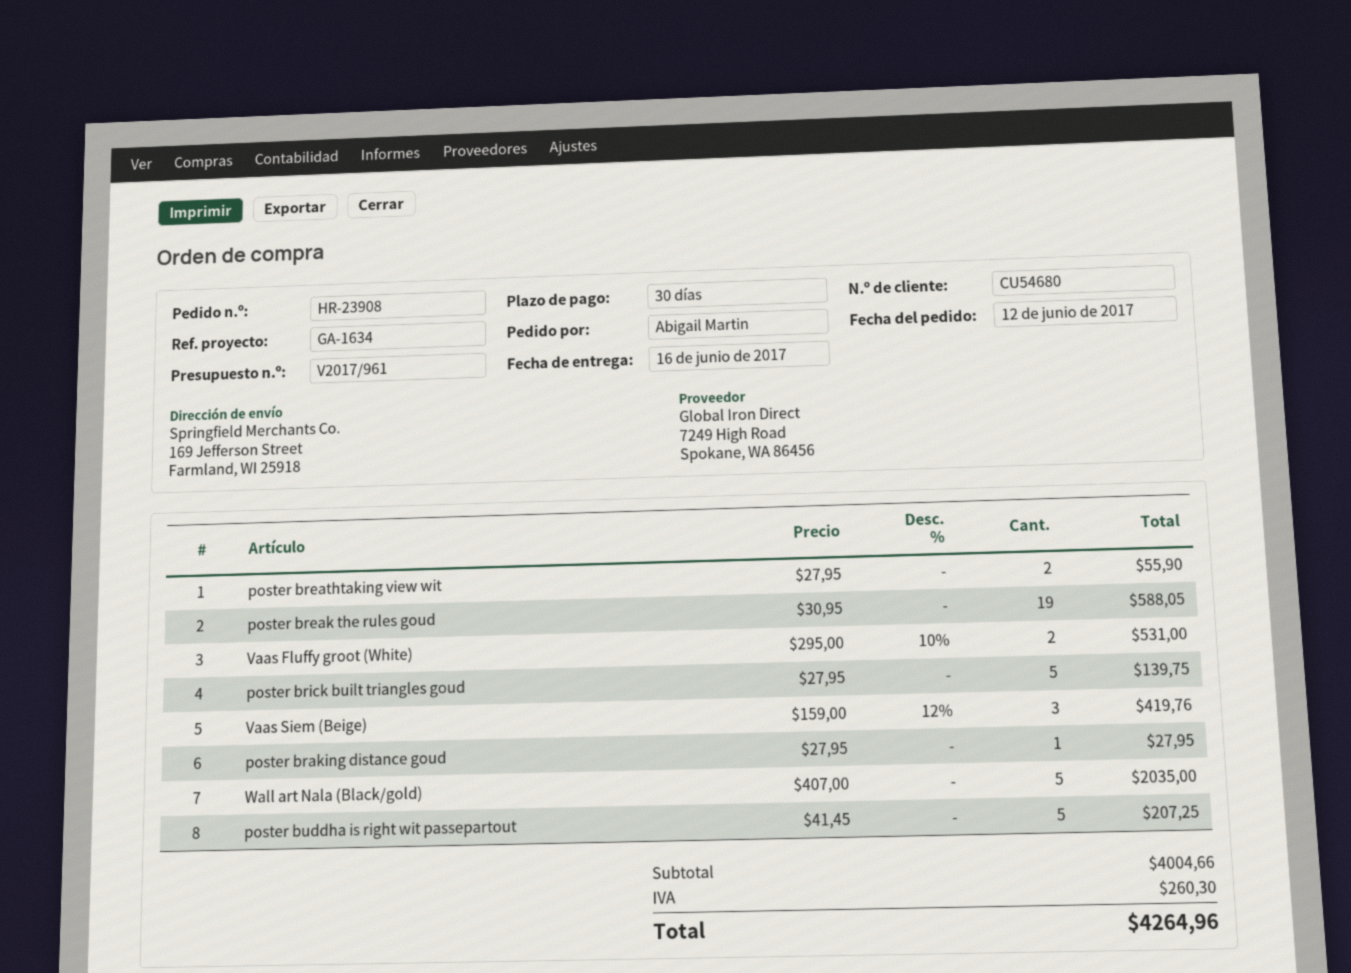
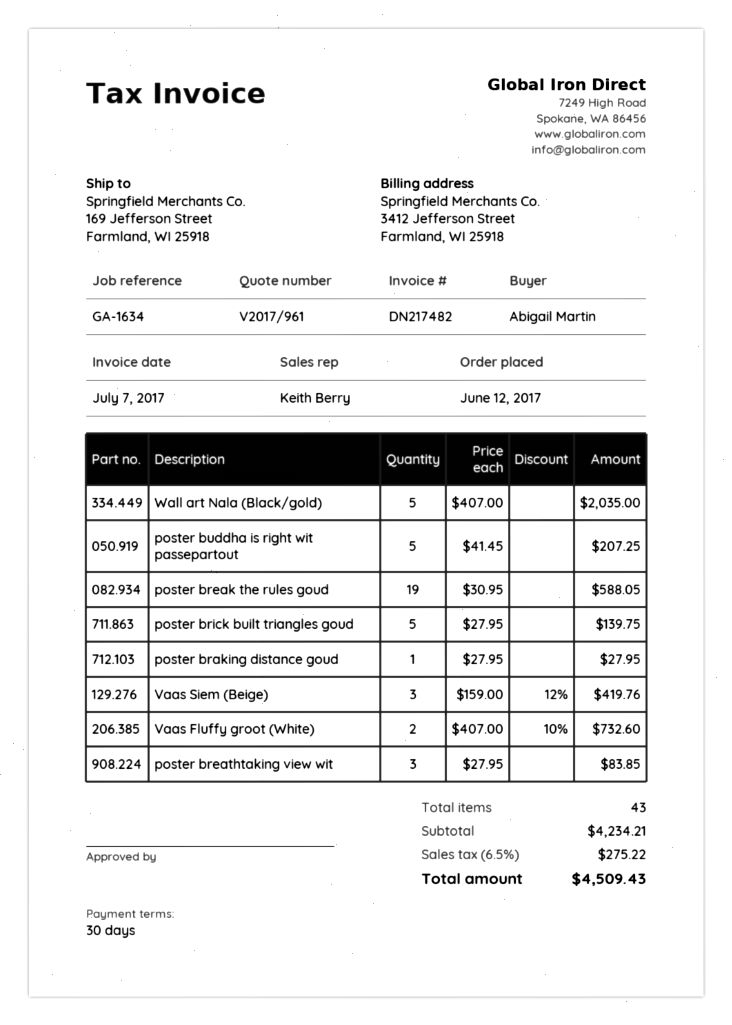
poster breathtaking view wit: 2 x 27.95 = 55.90 -> 3 x 27.95 = 83.85
Vaas Fluffy groot (White): 2 x 295.00 - 10% = 531.00 -> 2 x 407.00 - 10% = 732.60
subtotal: 4004.66 -> 4234.21
tax: 260.30 -> 275.22
total: 4264.96 -> 4509.43

